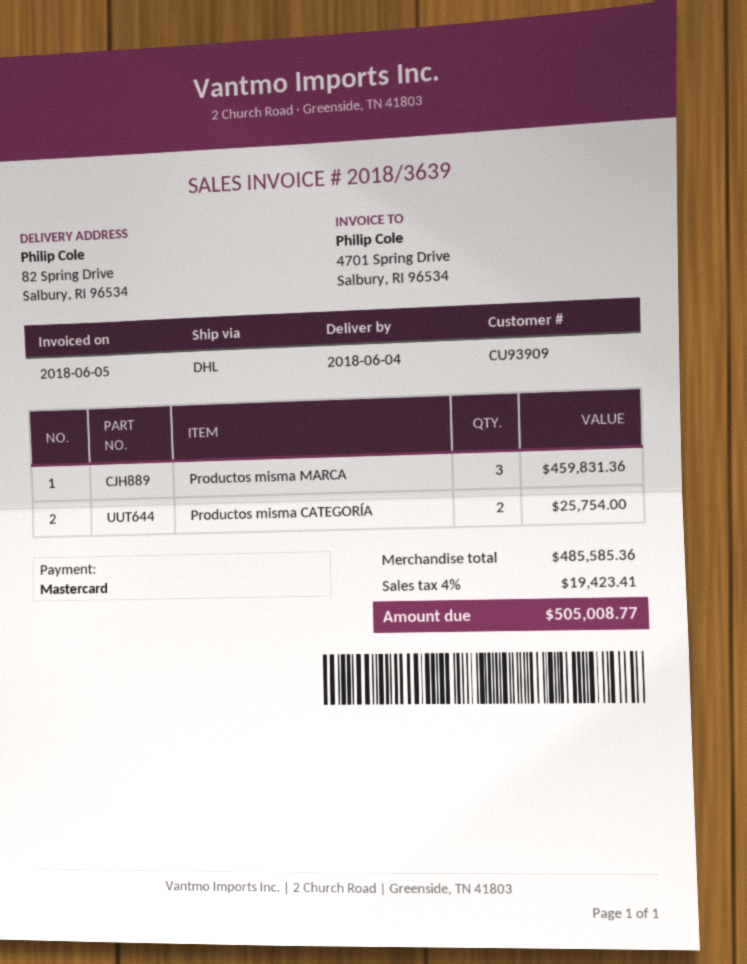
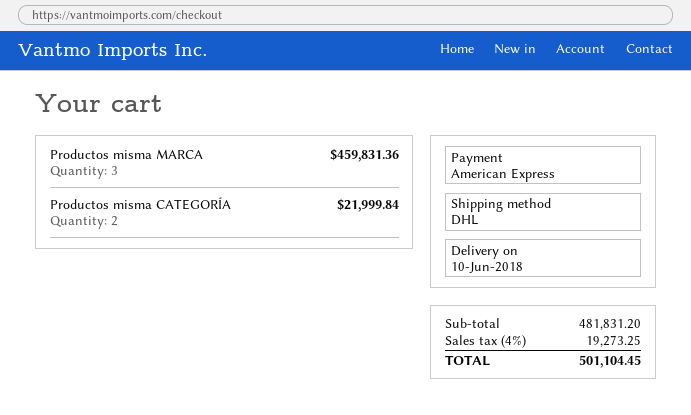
delivery date: 2018-06-04 -> 2018-06-10
payment method: Mastercard -> American Express
Productos misma CATEGORÍA: 2 for 25754.00 -> 2 for 21999.84
subtotal: 485585.36 -> 481831.20
tax: 4% = 19423.41 -> 4% = 19273.25
total: 505008.77 -> 501104.45

